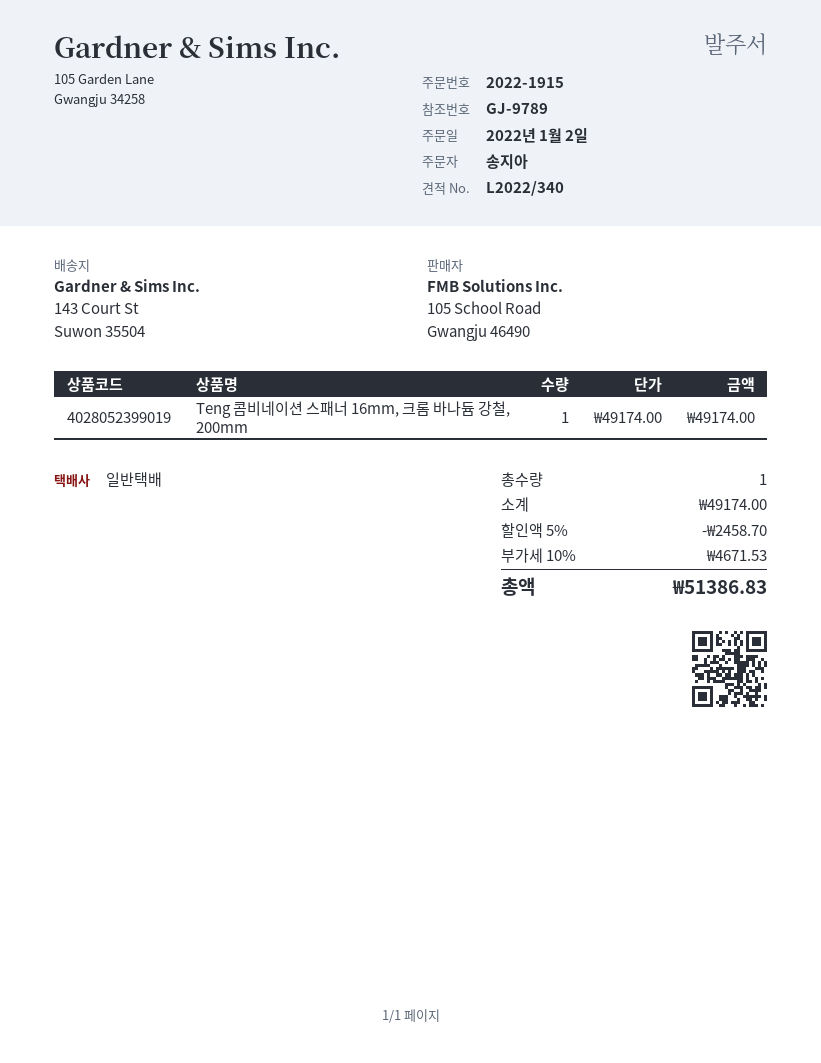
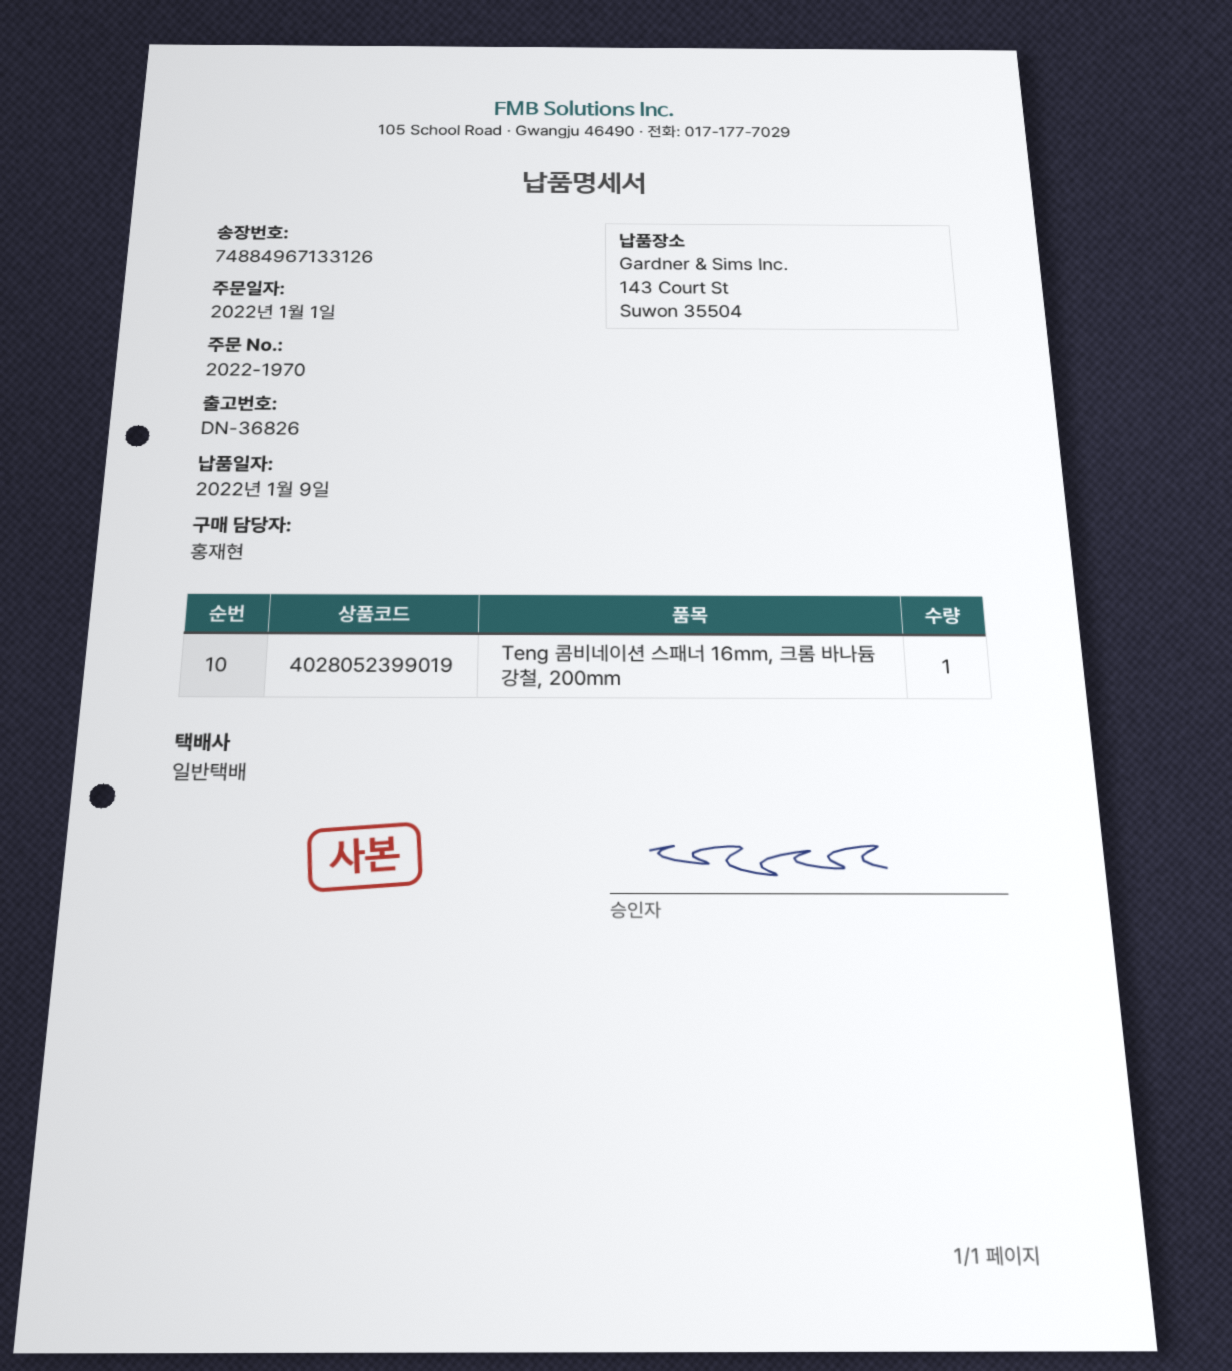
order number: 2022-1915 -> 2022-1970
order date: 2022-01-02 -> 2022-01-01
ordered by: 송지아 -> 홍재현

